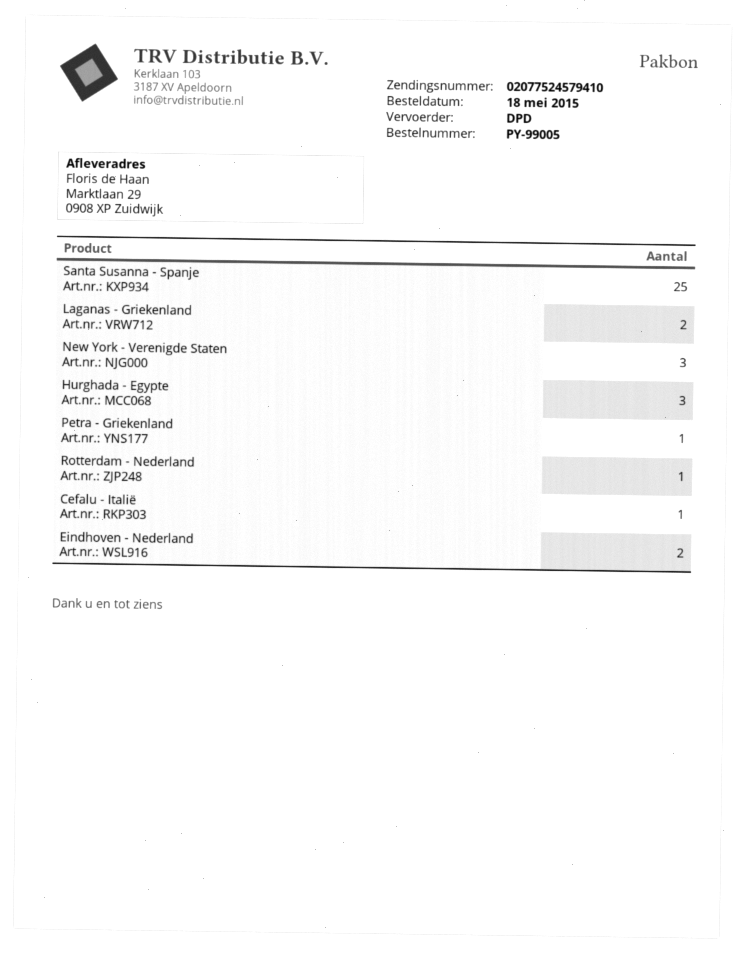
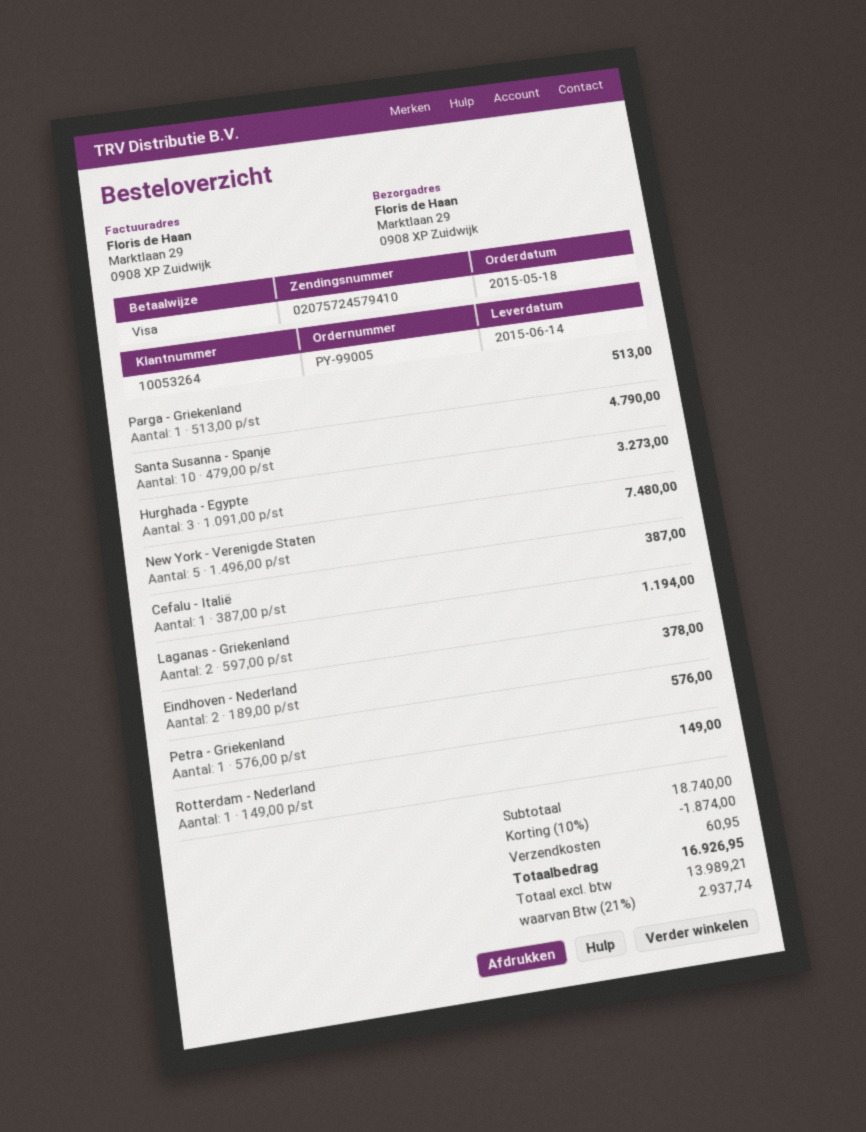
tracking number: 02077524579410 -> 02075724579410
Santa Susanna - Spanje: 25 -> 10
New York - Verenigde Staten: 3 -> 5
Parga - Griekenland: none -> 1

